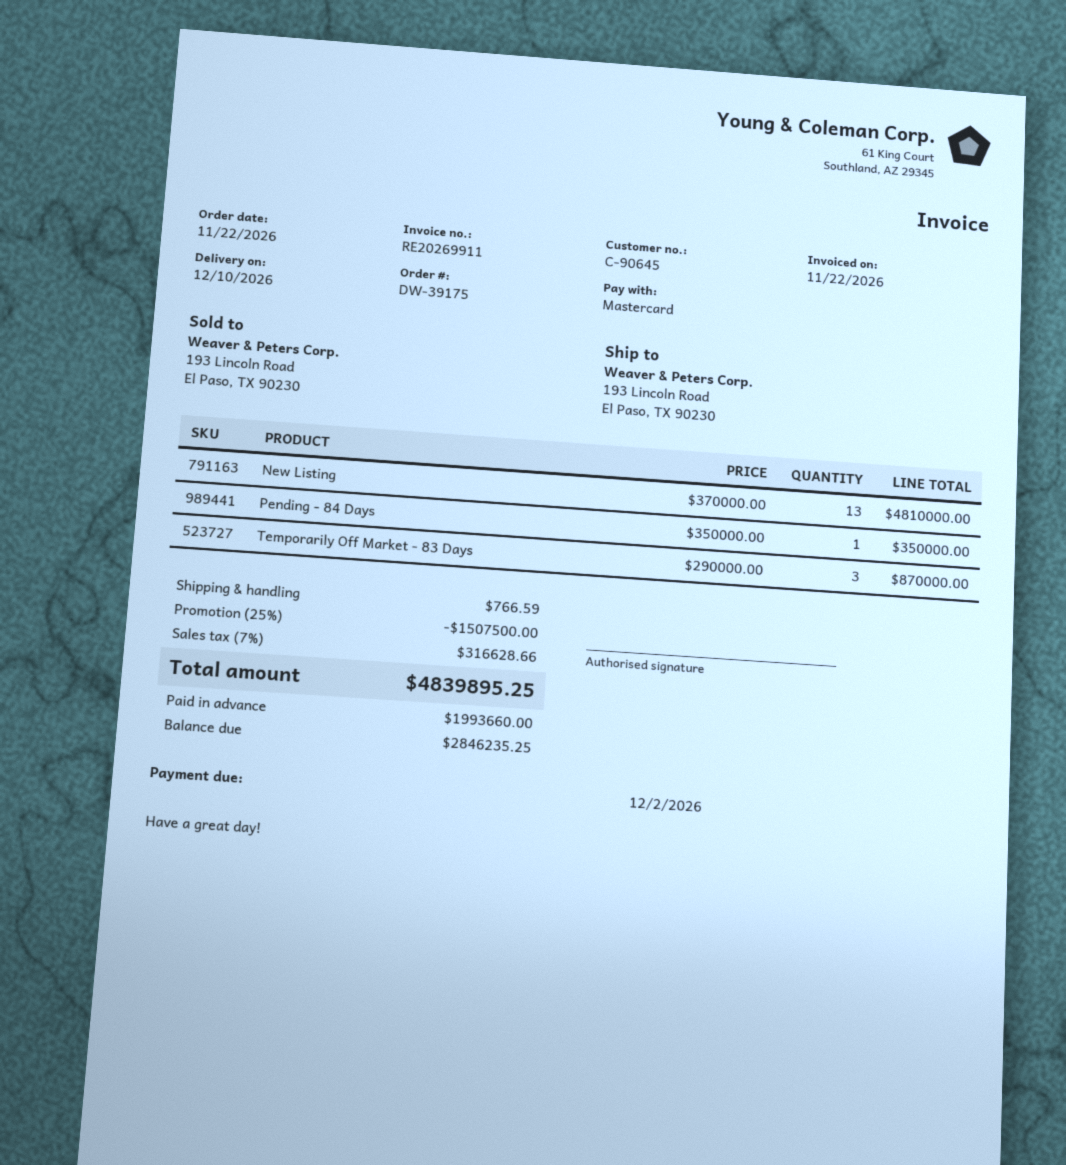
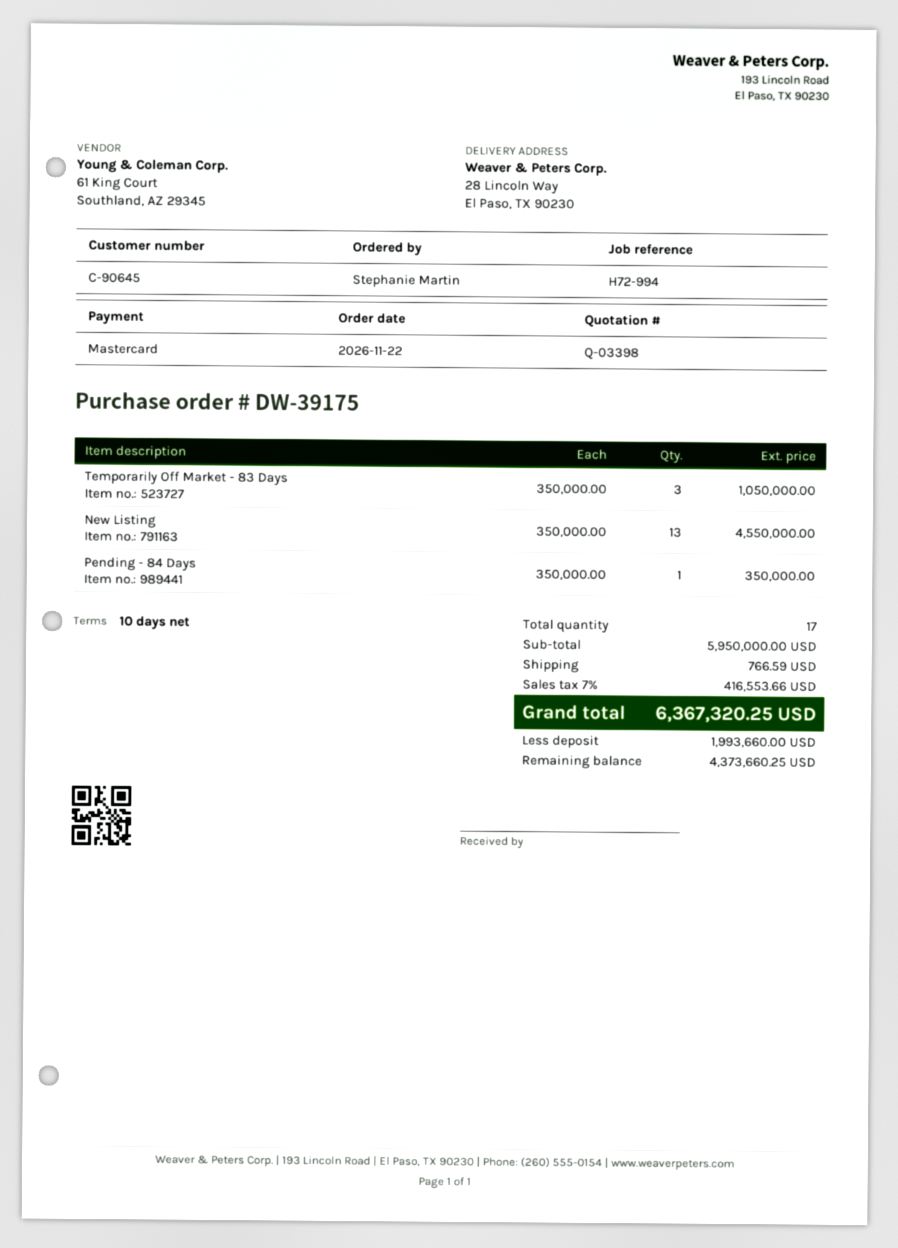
ship to: 193 Lincoln Road, El Paso, TX 90230 -> 28 Lincoln Way, El Paso, TX 90230
New Listing: 13 x 370000.00 = 4810000.00 -> 13 x 350000.00 = 4550000.00
Temporarily Off Market - 83 Days: 3 x 290000.00 = 870000.00 -> 3 x 350000.00 = 1050000.00
discount: 25% = 1507500.00 -> none
tax: 7% = 316628.66 -> 7% = 416553.66
total: 4839895.25 -> 6367320.25
balance: 2846235.25 -> 4373660.25

